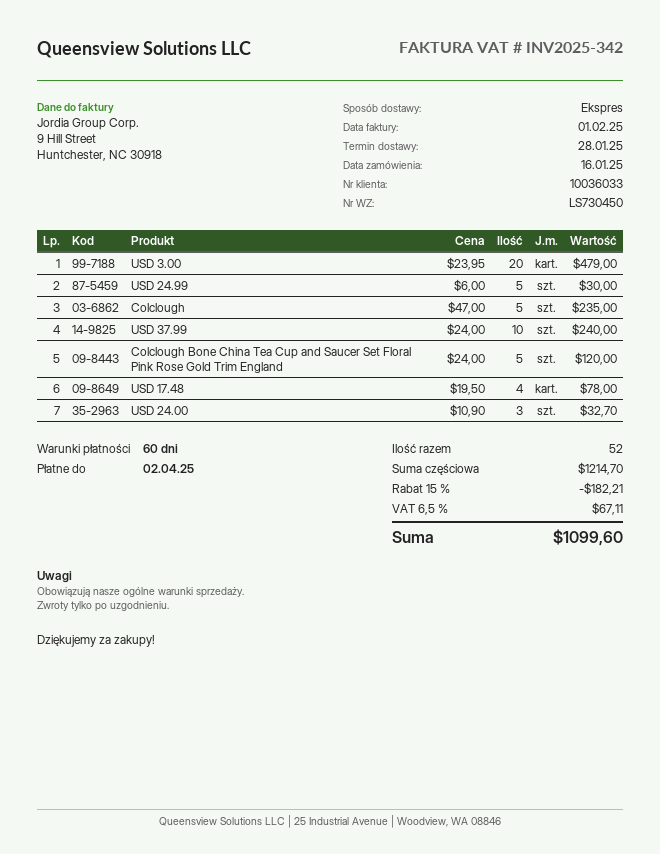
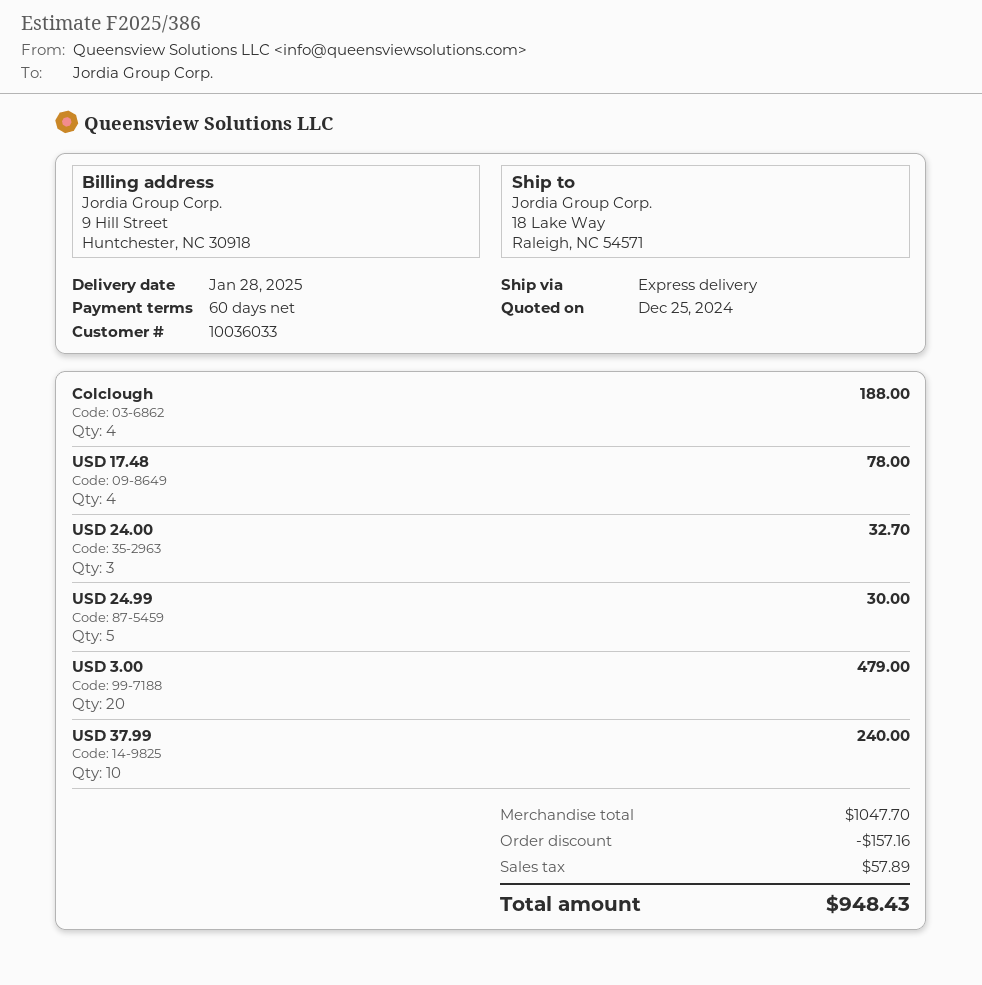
Colclough: 5 for 235.00 -> 4 for 188.00
Colclough Bone China Tea Cup and Saucer Set Floral Pink Rose Gold Trim England: 5 for 120.00 -> none
subtotal: 1214.70 -> 1047.70
discount: 182.21 -> 157.16
tax: 67.11 -> 57.89
total: 1099.60 -> 948.43

